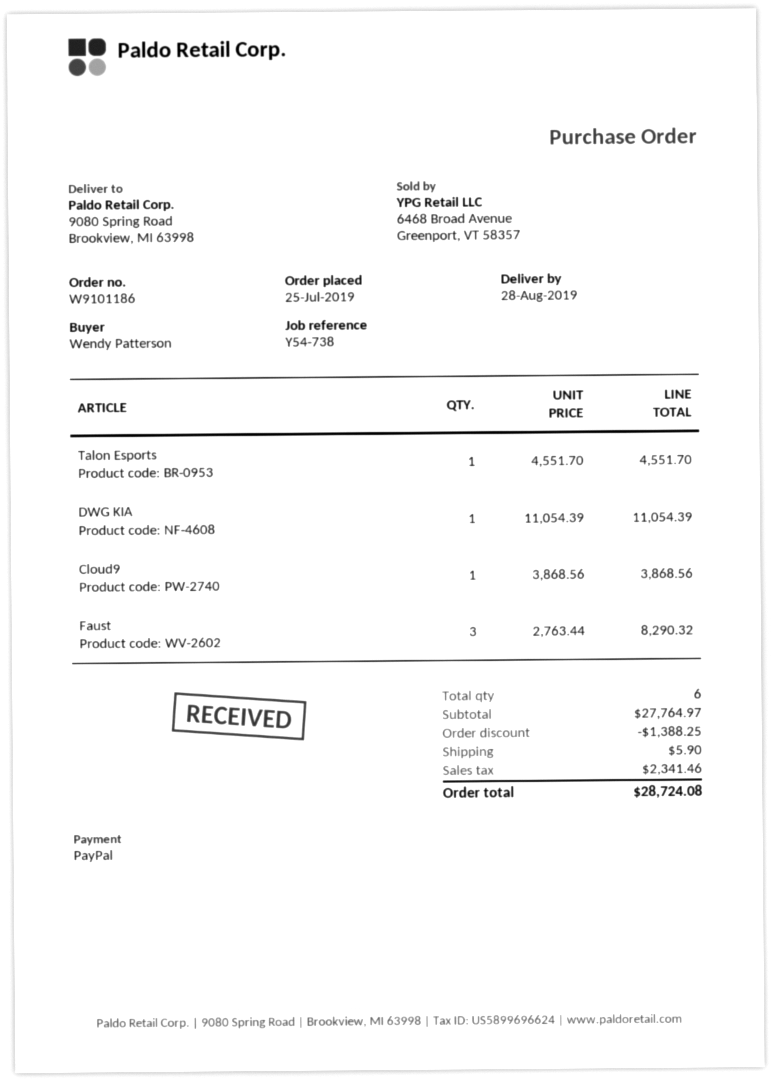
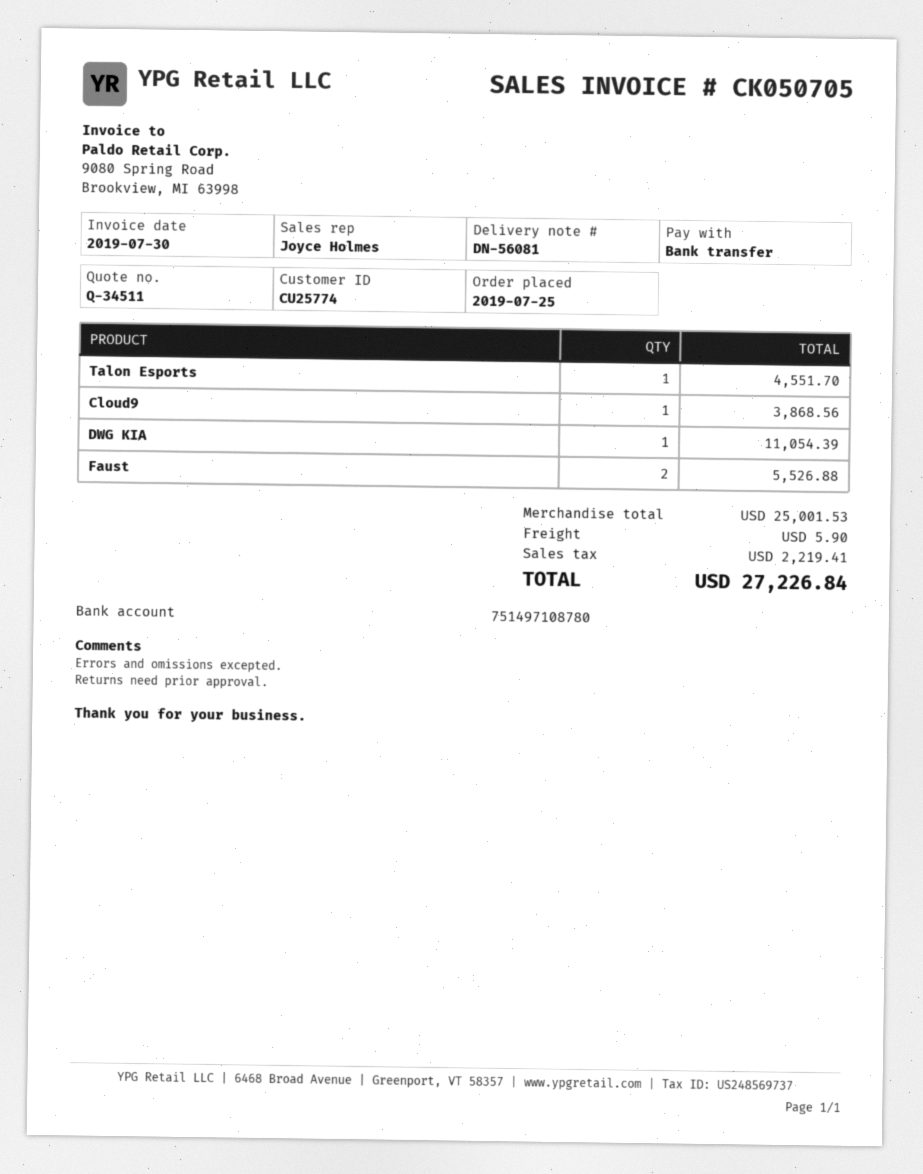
payment method: PayPal -> bank transfer
Faust: 3 for 8290.32 -> 2 for 5526.88
subtotal: 27764.97 -> 25001.53
discount: 1388.25 -> none
tax: 2341.46 -> 2219.41
total: 28724.08 -> 27226.84

